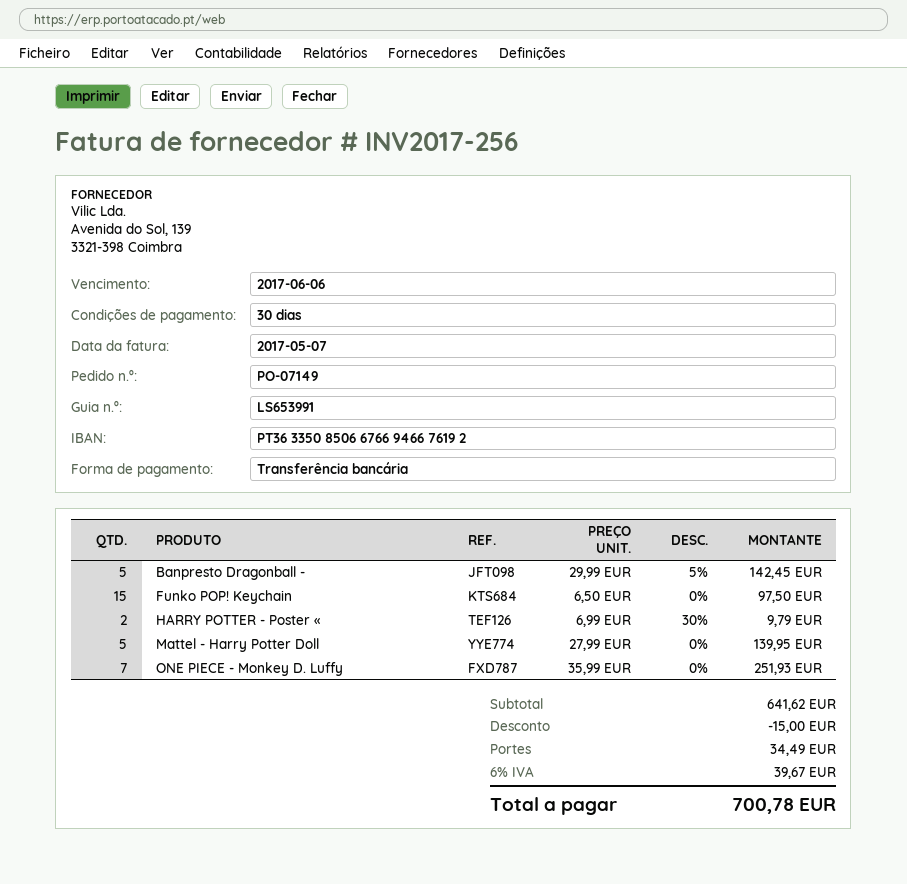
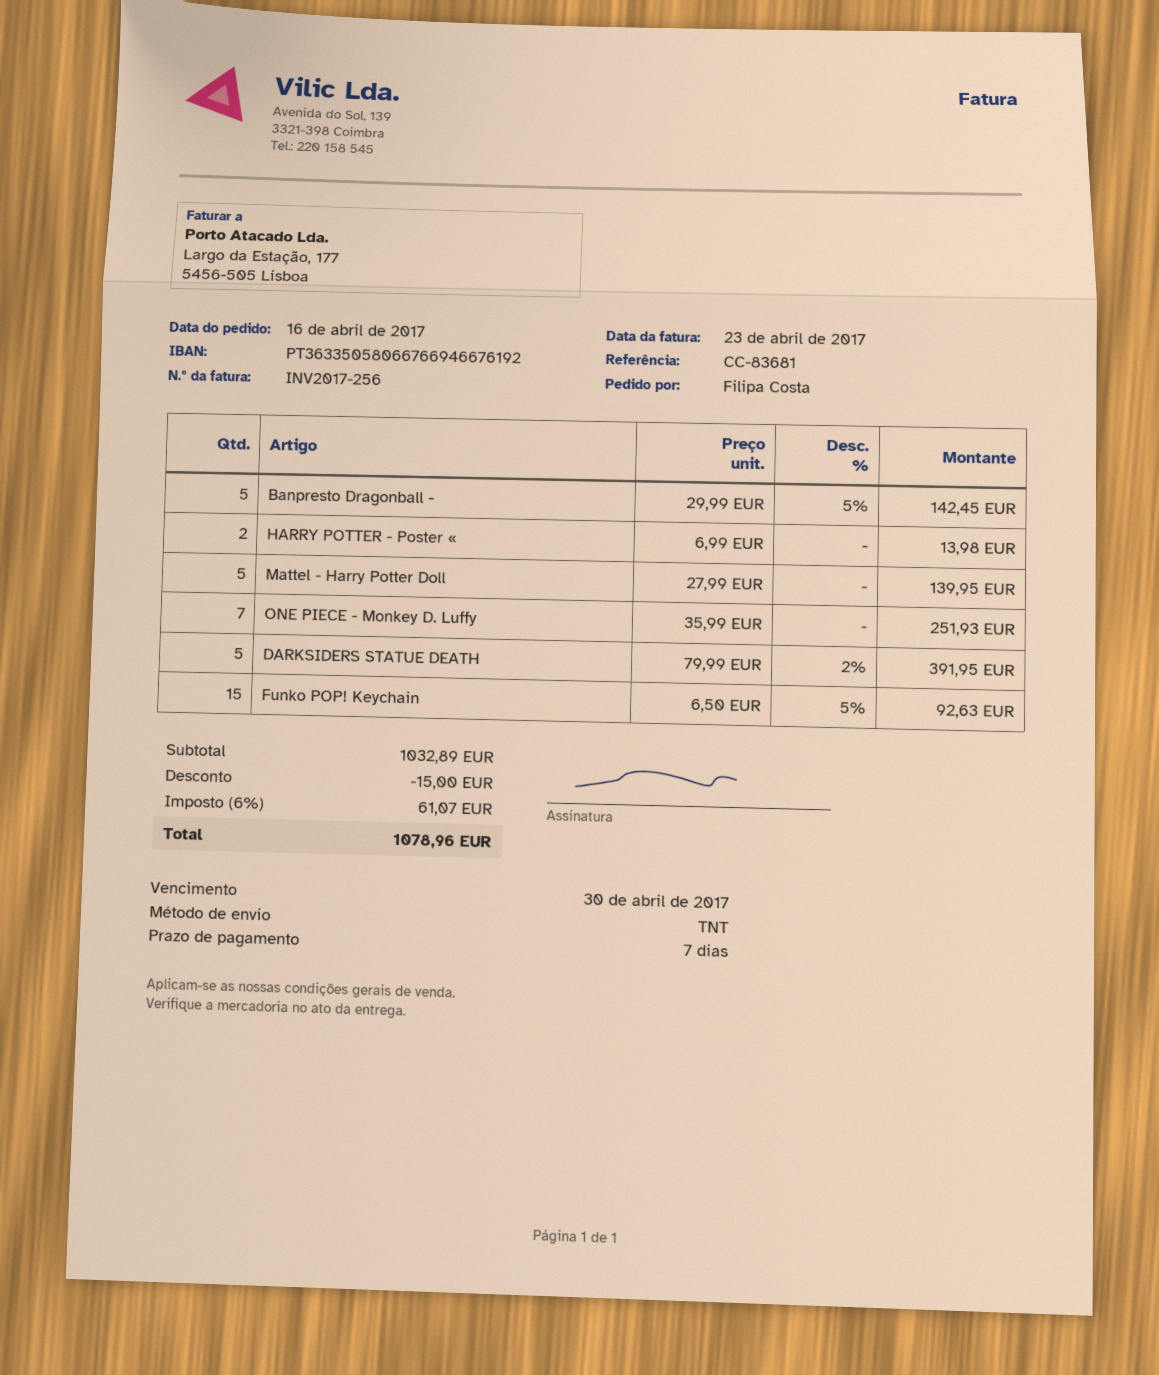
invoice date: 2017-05-07 -> 2017-04-23
payment terms: 30 days -> 7 days
due date: 2017-06-06 -> 2017-04-30
bank account: PT36335085066766946676192 -> PT36335058066766946676192
Funko POP! Keychain: 15 x 6.50 = 97.50 -> 15 x 6.50 - 5% = 92.63
HARRY POTTER - Poster «: 2 x 6.99 - 30% = 9.79 -> 2 x 6.99 = 13.98
DARKSIDERS STATUE DEATH: none -> 5 x 79.99 - 2% = 391.95
subtotal: 641.62 -> 1032.89
shipping: 34.49 -> none
tax: 6% = 39.67 -> 6% = 61.07
total: 700.78 -> 1078.96

